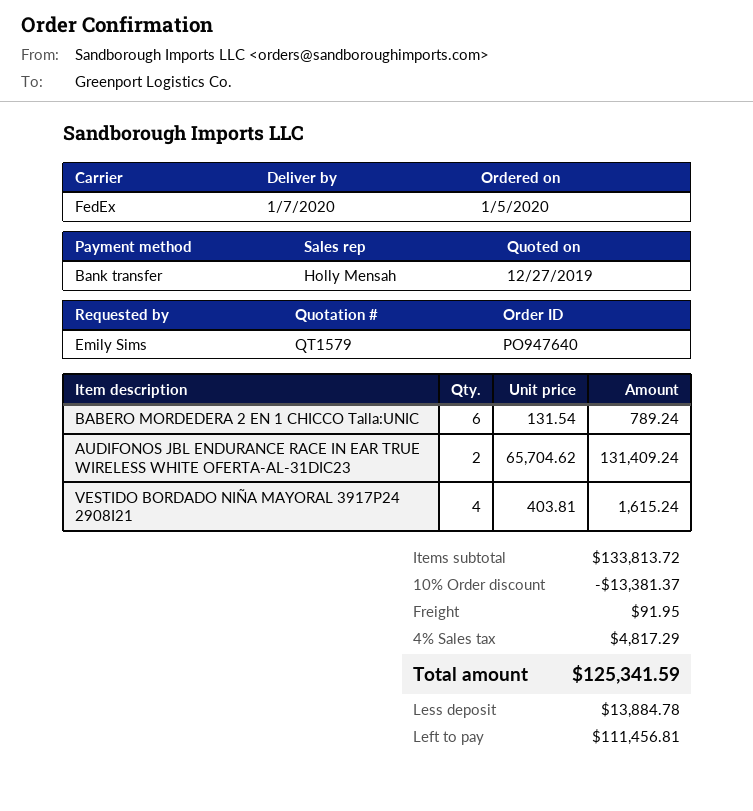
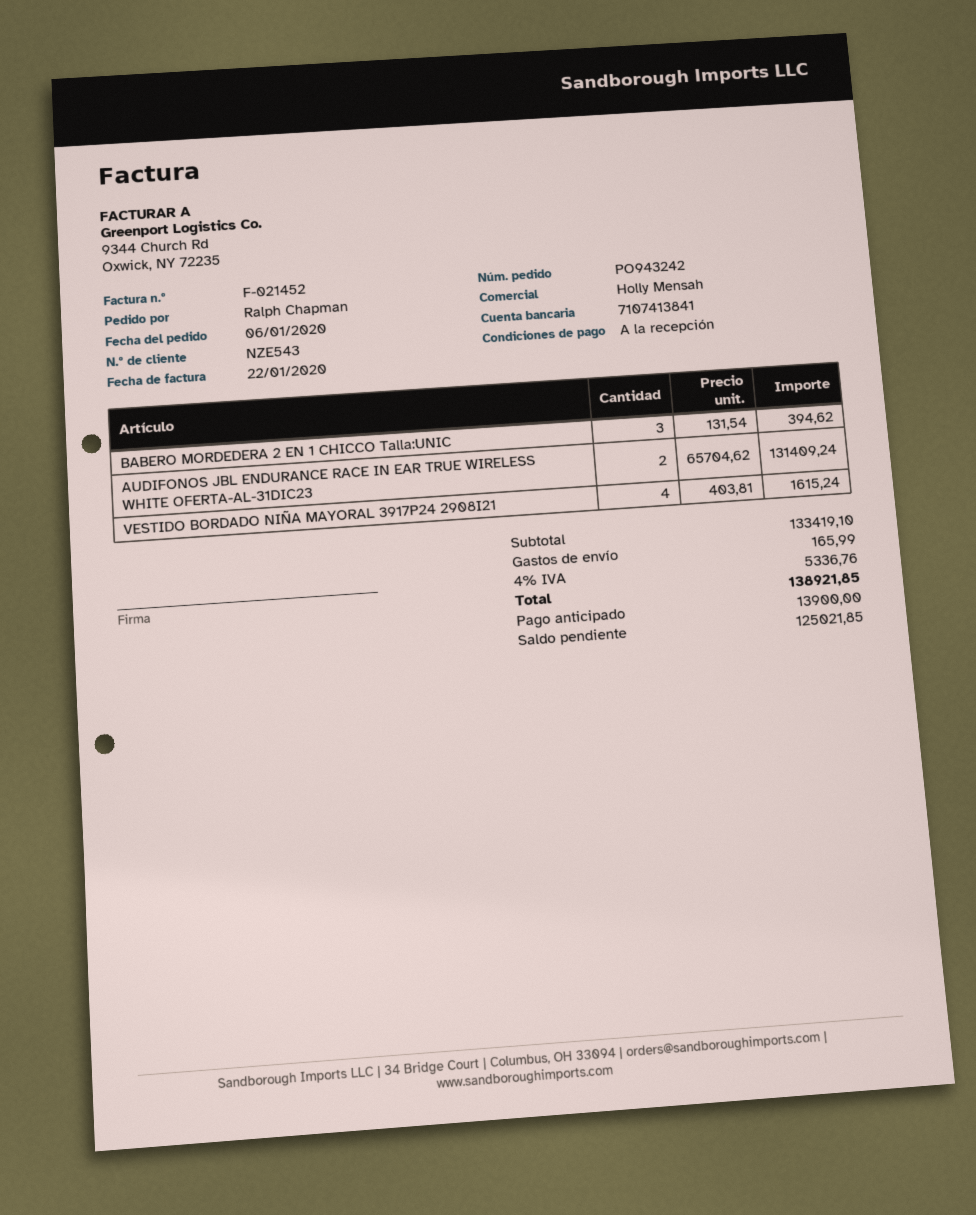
order number: PO947640 -> PO943242
order date: 2020-01-05 -> 2020-01-06
ordered by: Emily Sims -> Ralph Chapman
BABERO MORDEDERA 2 EN 1 CHICCO Talla:UNIC: 6 x 131.54 = 789.24 -> 3 x 131.54 = 394.62
subtotal: 133813.72 -> 133419.10
discount: 10% = 13381.37 -> none
shipping: 91.95 -> 165.99
tax: 4% = 4817.29 -> 4% = 5336.76
total: 125341.59 -> 138921.85
deposit: 13884.78 -> 13900.00
balance: 111456.81 -> 125021.85

